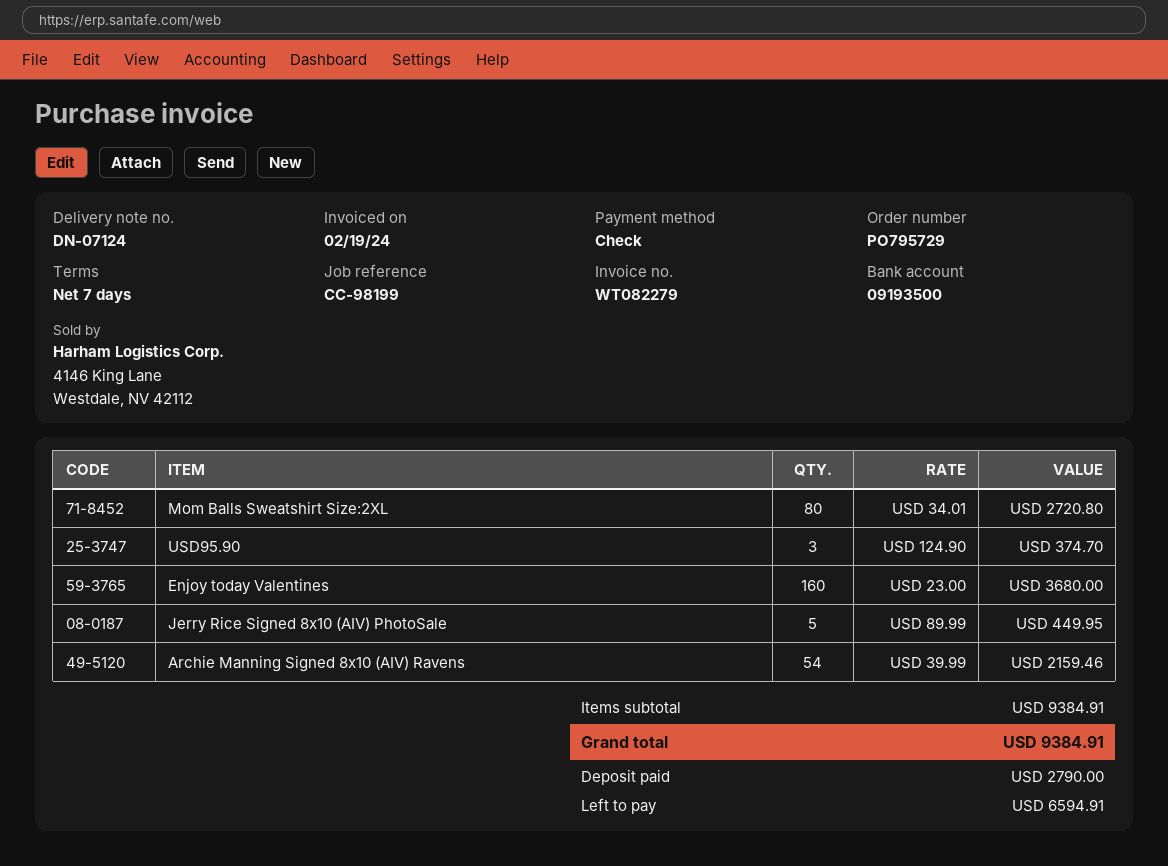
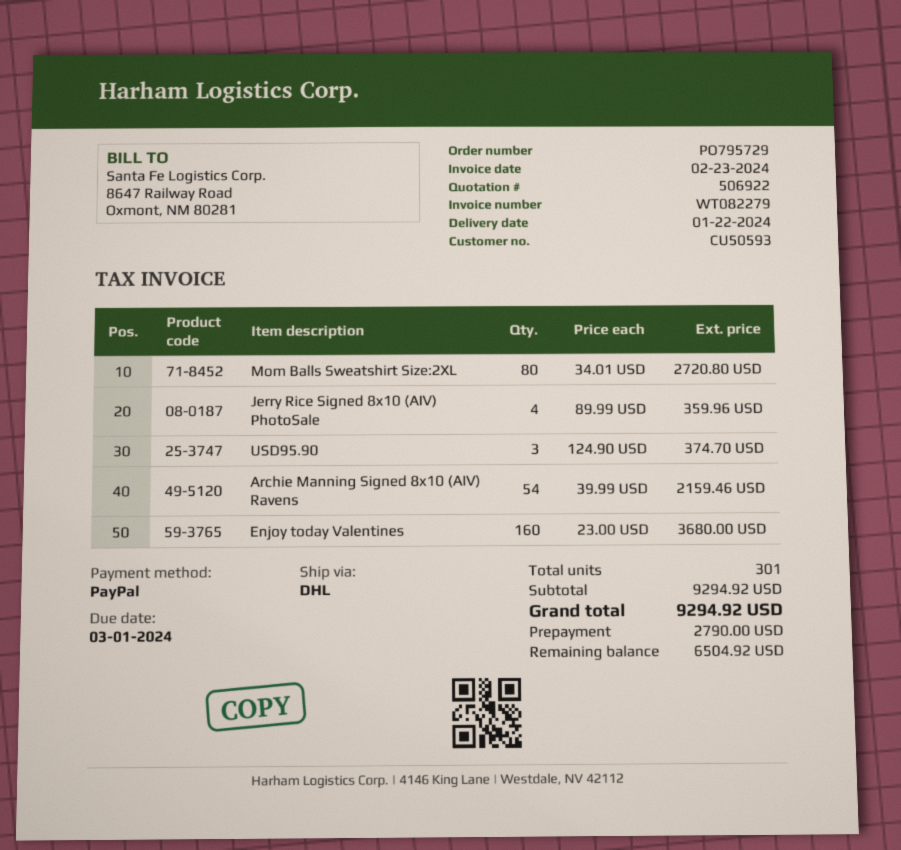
invoice date: 2024-02-19 -> 2024-02-23
payment method: cheque -> PayPal
Jerry Rice Signed 8x10 (AIV) PhotoSale: 5 x 89.99 = 449.95 -> 4 x 89.99 = 359.96
subtotal: 9384.91 -> 9294.92
total: 9384.91 -> 9294.92
balance: 6594.91 -> 6504.92

